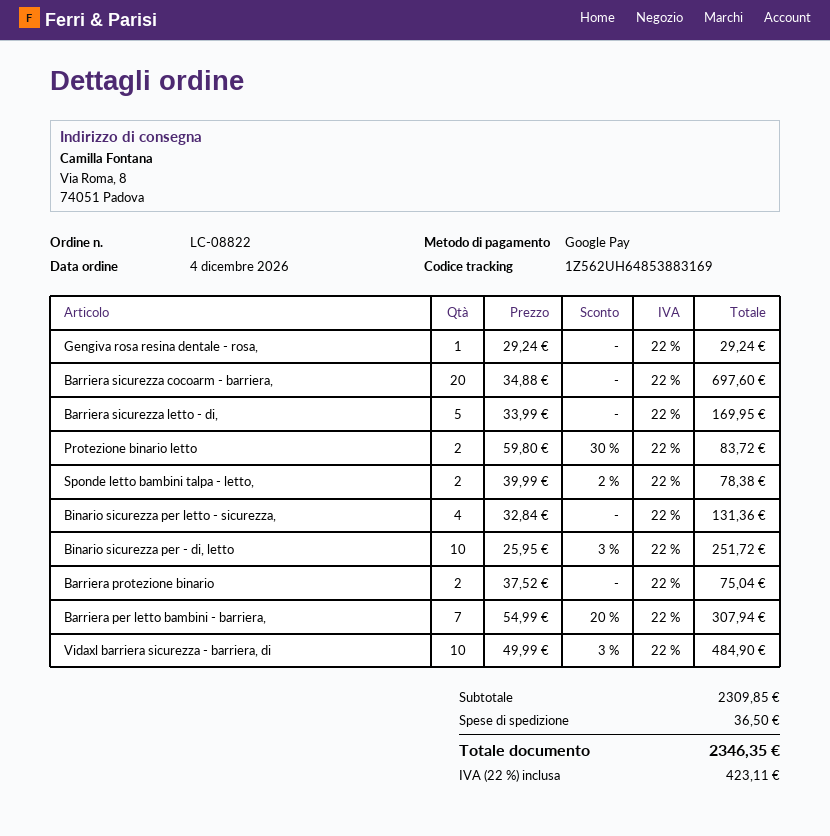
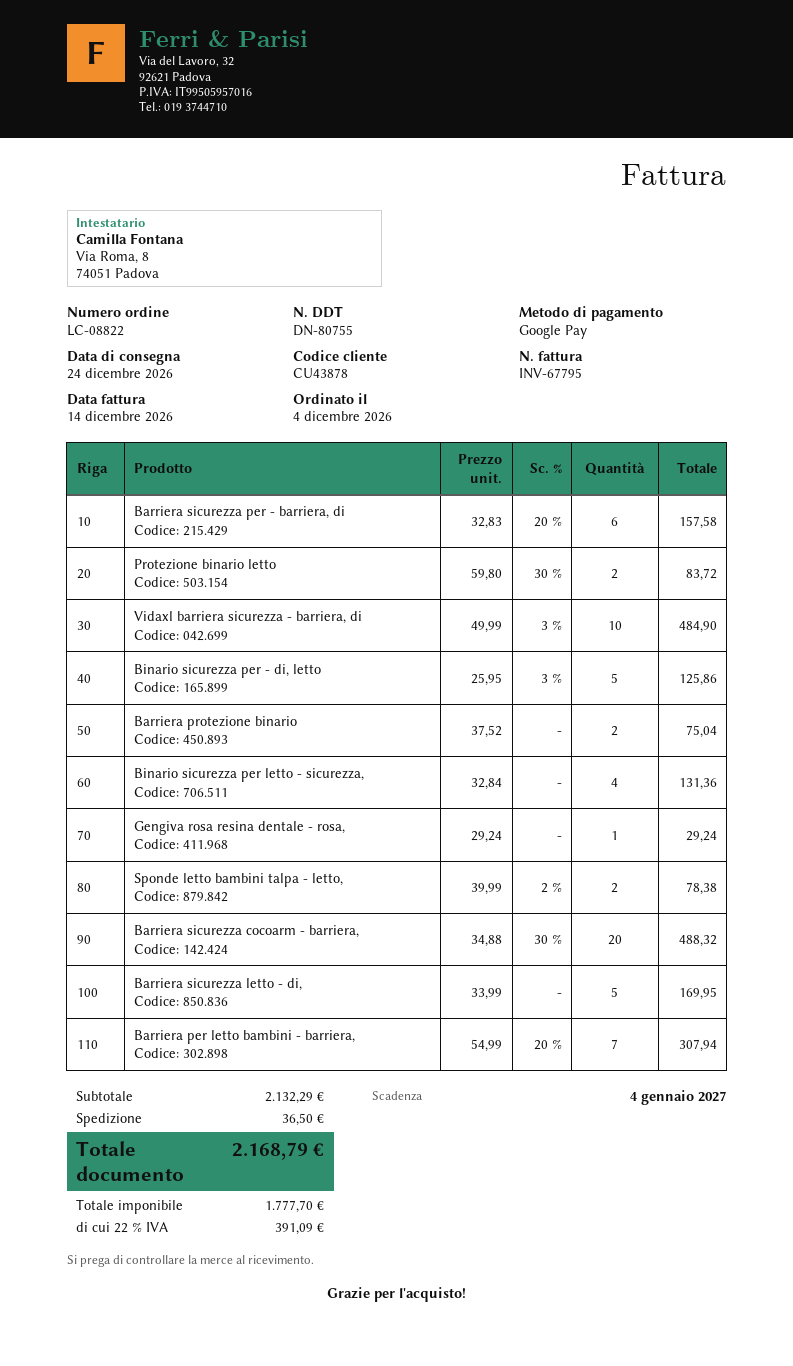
Barriera sicurezza cocoarm - barriera,: 20 x 34.88 = 697.60 -> 20 x 34.88 - 30% = 488.32
Binario sicurezza per - di, letto: 10 x 25.95 - 3% = 251.72 -> 5 x 25.95 - 3% = 125.86
Barriera sicurezza per - barriera, di: none -> 6 x 32.83 - 20% = 157.58
subtotal: 2309.85 -> 2132.29
tax: 22% = 423.11 -> 22% = 391.09
total: 2346.35 -> 2168.79

